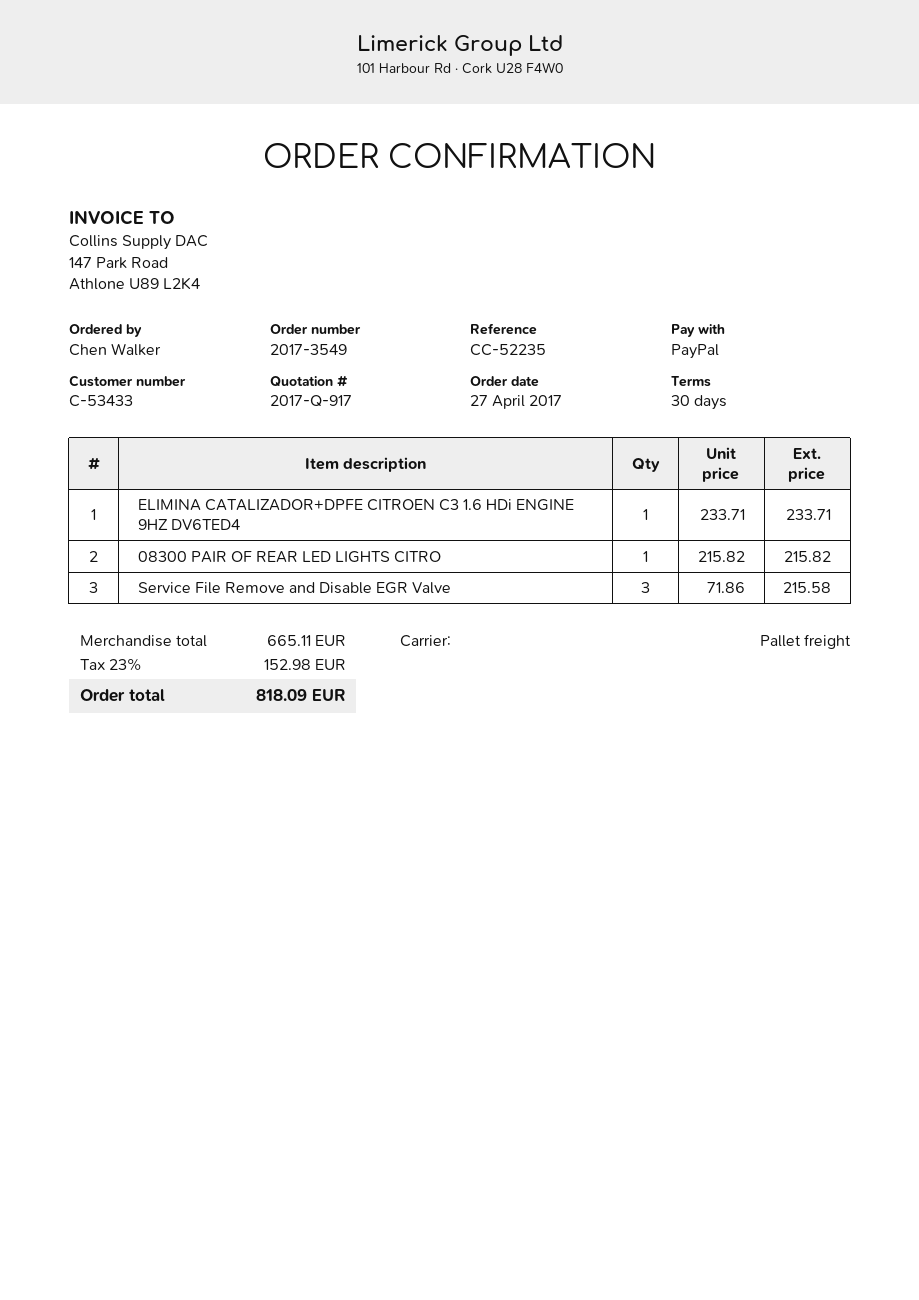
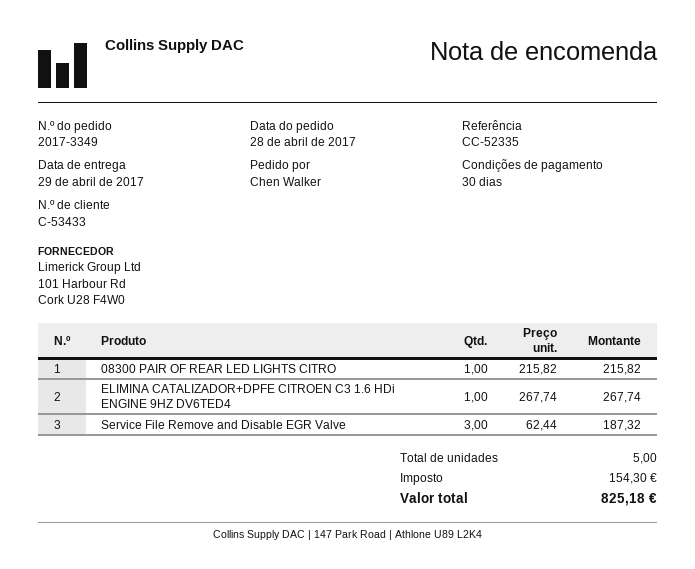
order number: 2017-3549 -> 2017-3349
order date: 2017-04-27 -> 2017-04-28
reference: CC-52235 -> CC-52335
ELIMINA CATALIZADOR+DPFE CITROEN C3 1.6 HDi ENGINE 9HZ DV6TED4: 1 x 233.71 = 233.71 -> 1 x 267.74 = 267.74
Service File Remove and Disable EGR Valve: 3 x 71.86 = 215.58 -> 3 x 62.44 = 187.32
tax: 152.98 -> 154.30
total: 818.09 -> 825.18

